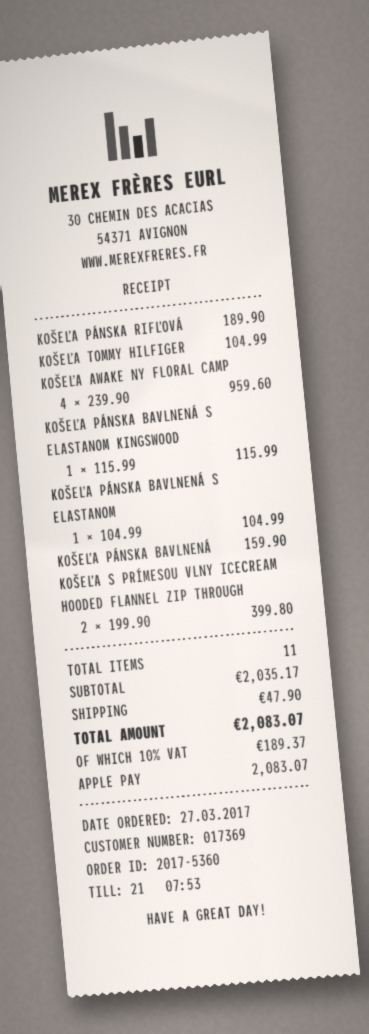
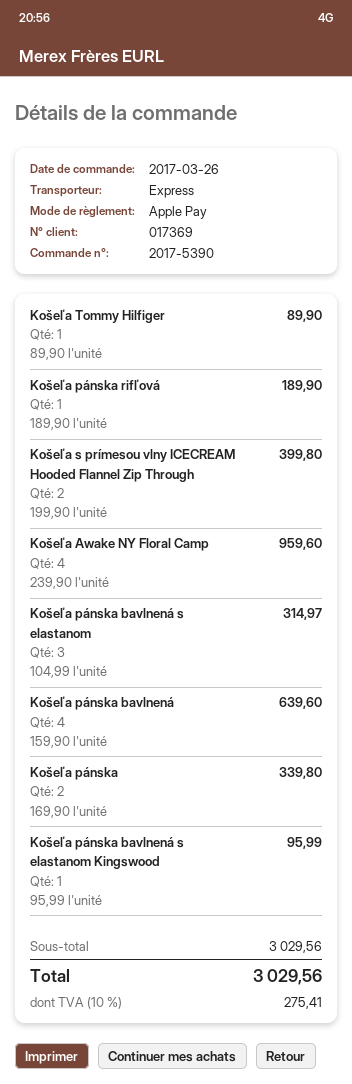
order number: 2017-5360 -> 2017-5390
order date: 2017-03-27 -> 2017-03-26
KOŠEĽA TOMMY HILFIGER: 1 x 104.99 = 104.99 -> 1 x 89.90 = 89.90
KOŠEĽA PÁNSKA BAVLNENÁ S ELASTANOM KINGSWOOD: 1 x 115.99 = 115.99 -> 1 x 95.99 = 95.99
KOŠEĽA PÁNSKA BAVLNENÁ S ELASTANOM: 1 x 104.99 = 104.99 -> 3 x 104.99 = 314.97
KOŠEĽA PÁNSKA BAVLNENÁ: 1 x 159.90 = 159.90 -> 4 x 159.90 = 639.60
Košeľa pánska: none -> 2 x 169.90 = 339.80
subtotal: 2035.17 -> 3029.56
shipping: 47.90 -> none
tax: 10% = 189.37 -> 10% = 275.41
total: 2083.07 -> 3029.56

